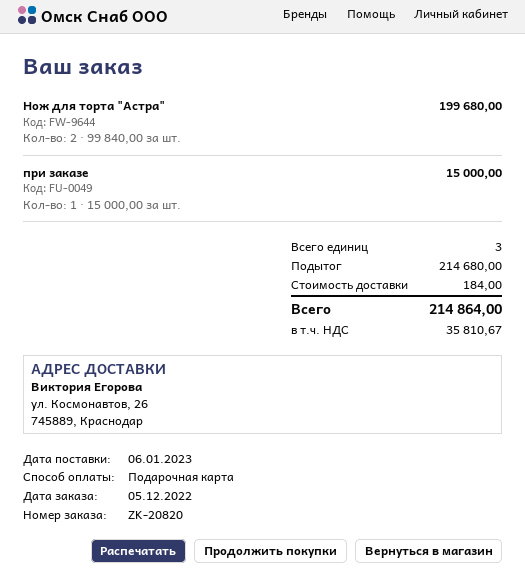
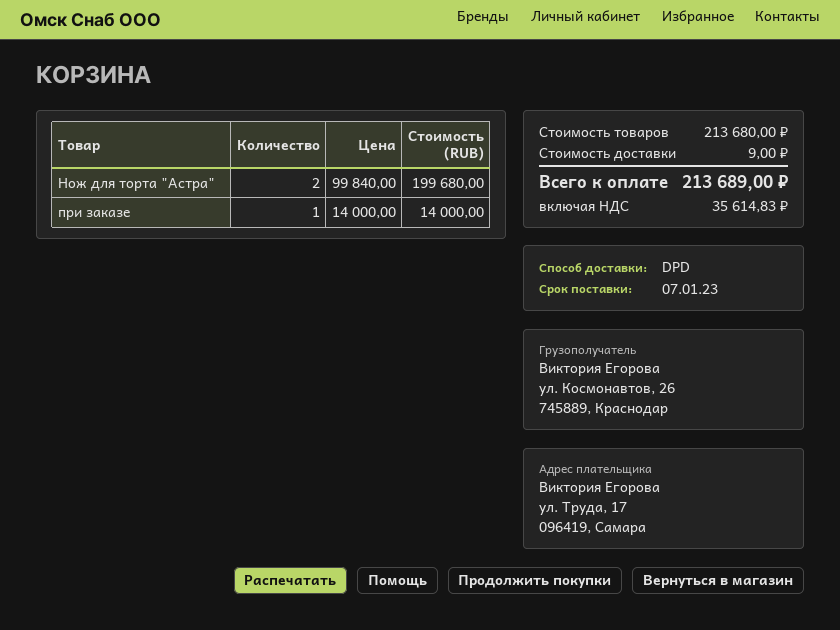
delivery date: 2023-01-06 -> 2023-01-07
при заказе: 1 x 15000.00 = 15000.00 -> 1 x 14000.00 = 14000.00
subtotal: 214680.00 -> 213680.00
shipping: 184.00 -> 9.00
tax: 35810.67 -> 35614.83
total: 214864.00 -> 213689.00

